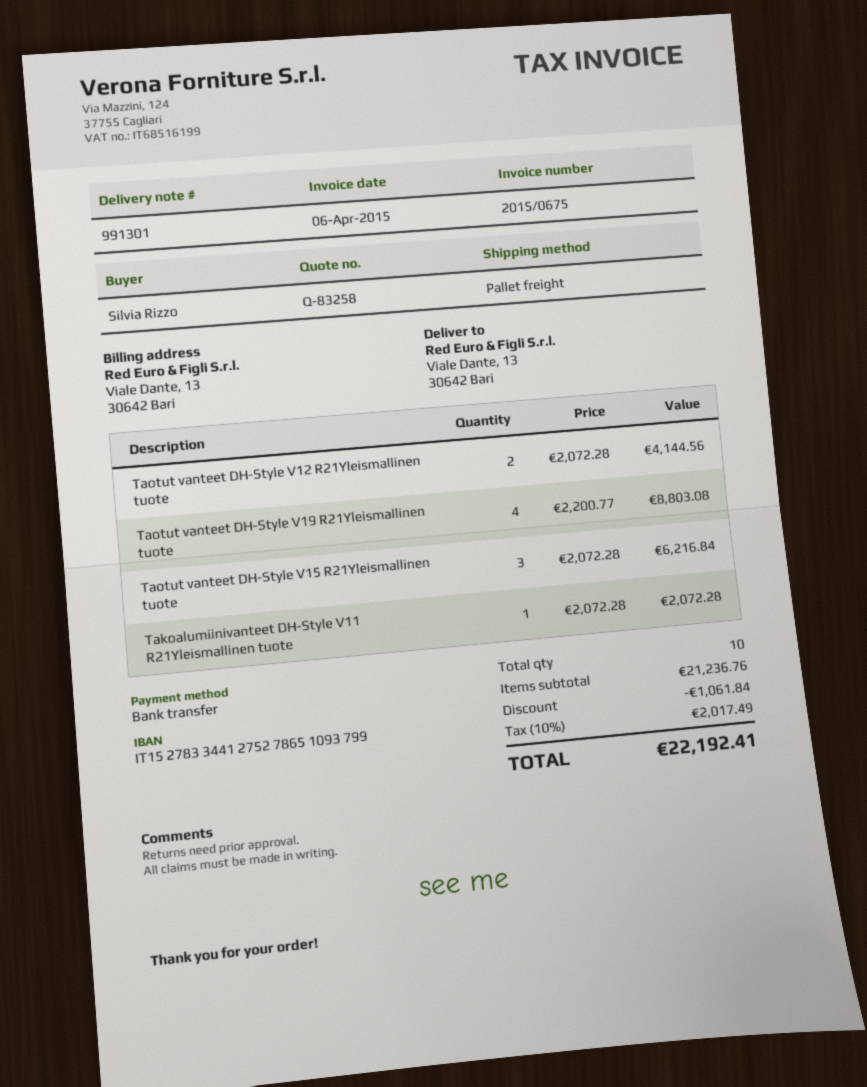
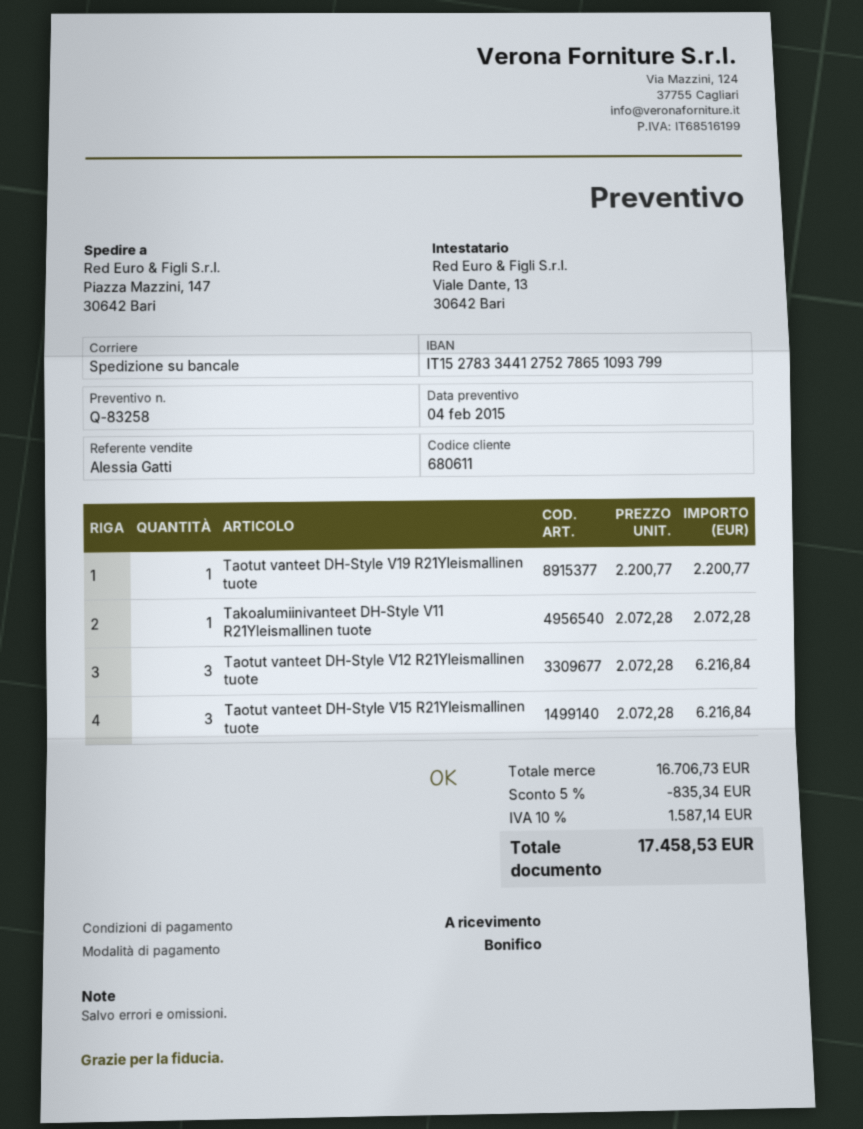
ship to: Viale Dante, 13, 30642 Bari -> Piazza Mazzini, 147, 30642 Bari
Taotut vanteet DH-Style V12 R21Yleismallinen tuote: 2 x 2072.28 = 4144.56 -> 3 x 2072.28 = 6216.84
Taotut vanteet DH-Style V19 R21Yleismallinen tuote: 4 x 2200.77 = 8803.08 -> 1 x 2200.77 = 2200.77
subtotal: 21236.76 -> 16706.73
discount: 1061.84 -> 835.34
tax: 10% = 2017.49 -> 10% = 1587.14
total: 22192.41 -> 17458.53

